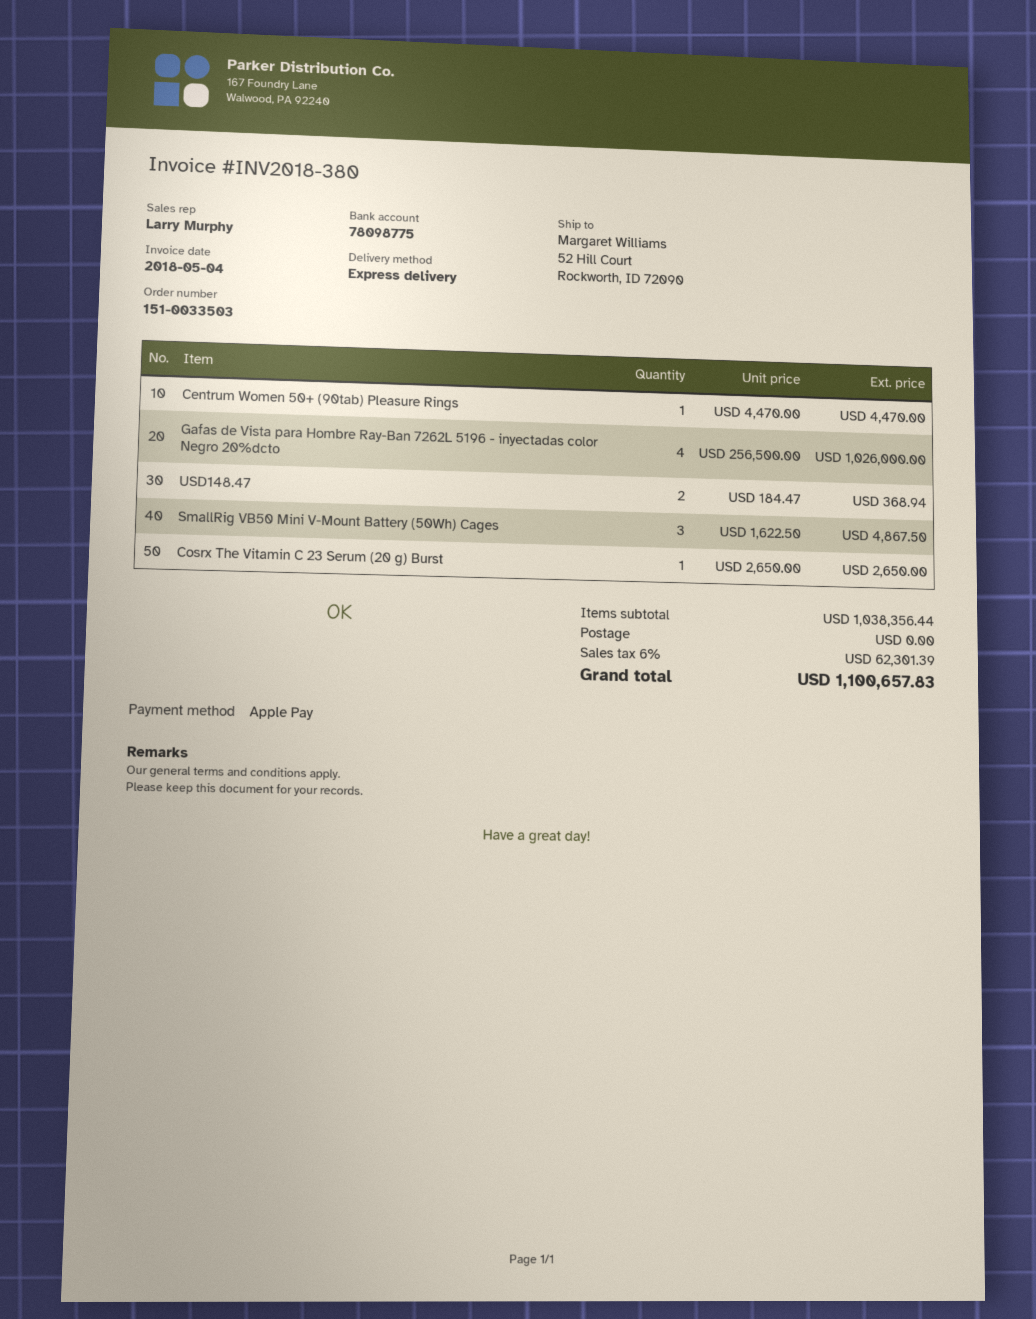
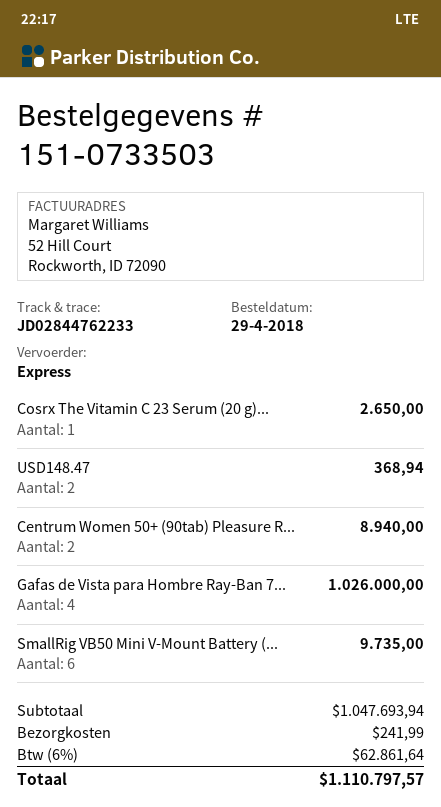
order number: 151-0033503 -> 151-0733503
Centrum Women 50+ (90tab) Pleasure Rings: 1 for 4470.00 -> 2 for 8940.00
SmallRig VB50 Mini V-Mount Battery (50Wh) Cages: 3 for 4867.50 -> 6 for 9735.00
subtotal: 1038356.44 -> 1047693.94
shipping: 0.00 -> 241.99
tax: 6% = 62301.39 -> 6% = 62861.64
total: 1100657.83 -> 1110797.57

